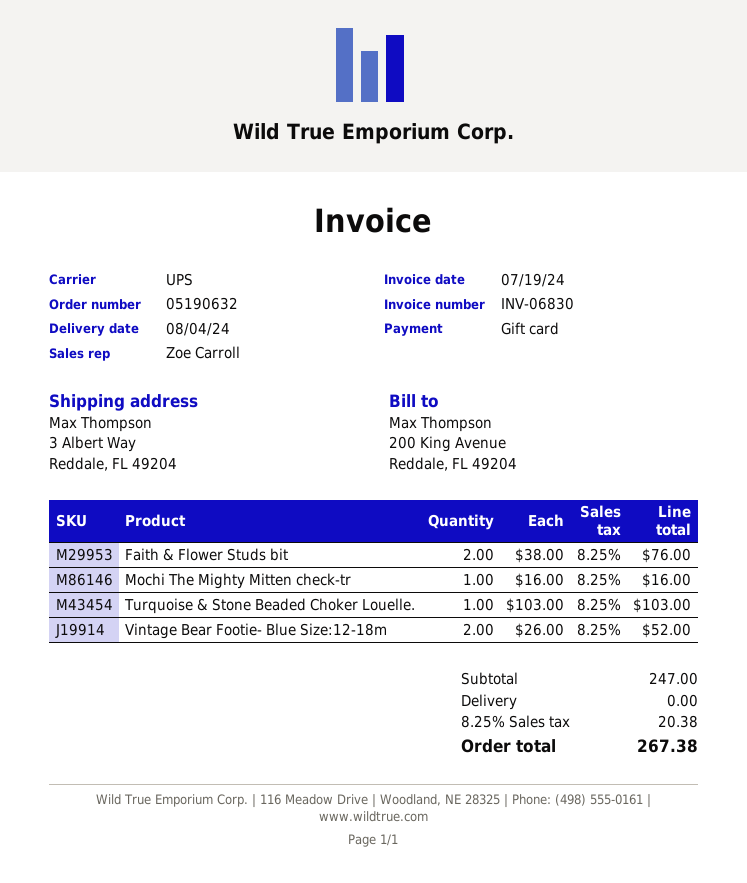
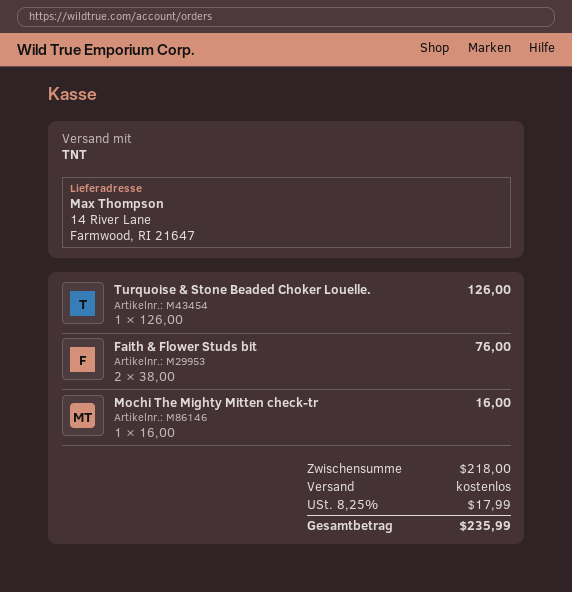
shipping method: UPS -> TNT
ship to: 3 Albert Way, Reddale, FL 49204 -> 14 River Lane, Farmwood, RI 21647
Turquoise & Stone Beaded Choker Louelle.: 1 x 103.00 = 103.00 -> 1 x 126.00 = 126.00
Vintage Bear Footie- Blue Size:12-18m: 2 x 26.00 = 52.00 -> none
subtotal: 247.00 -> 218.00
tax: 8.25% = 20.38 -> 8.25% = 17.99
total: 267.38 -> 235.99

